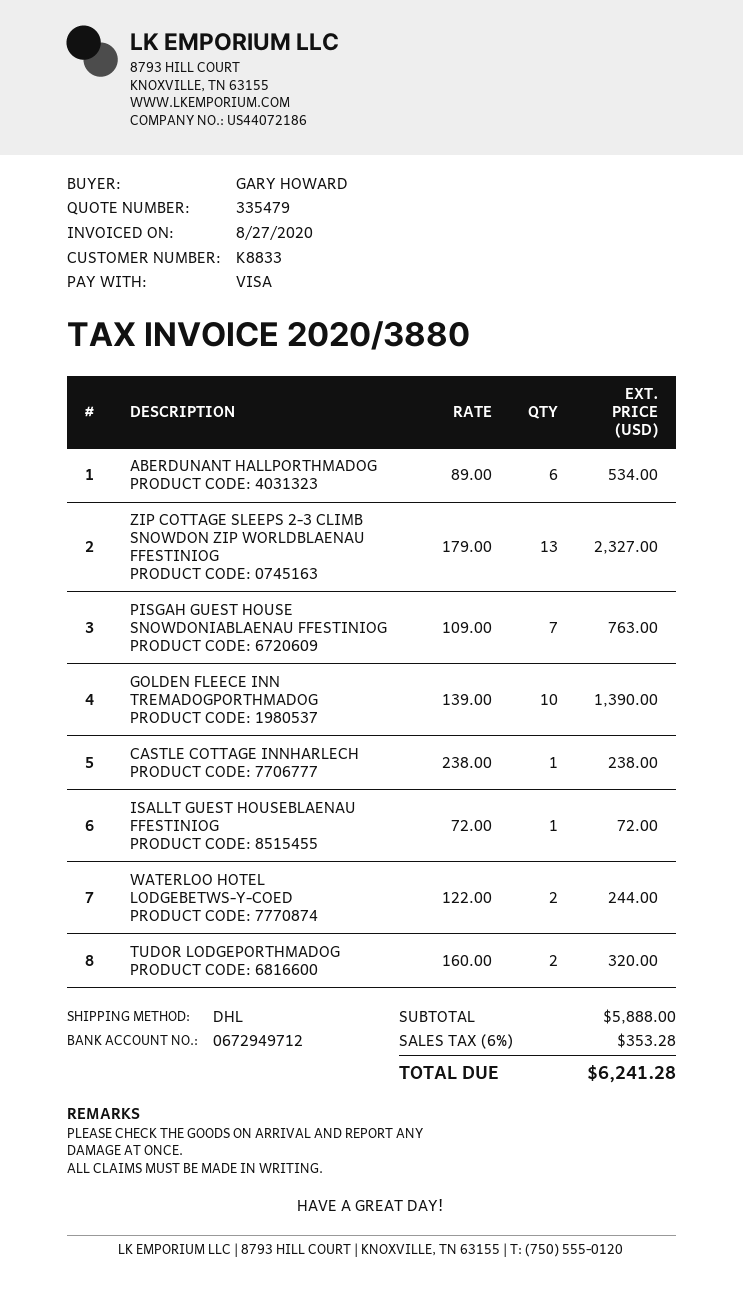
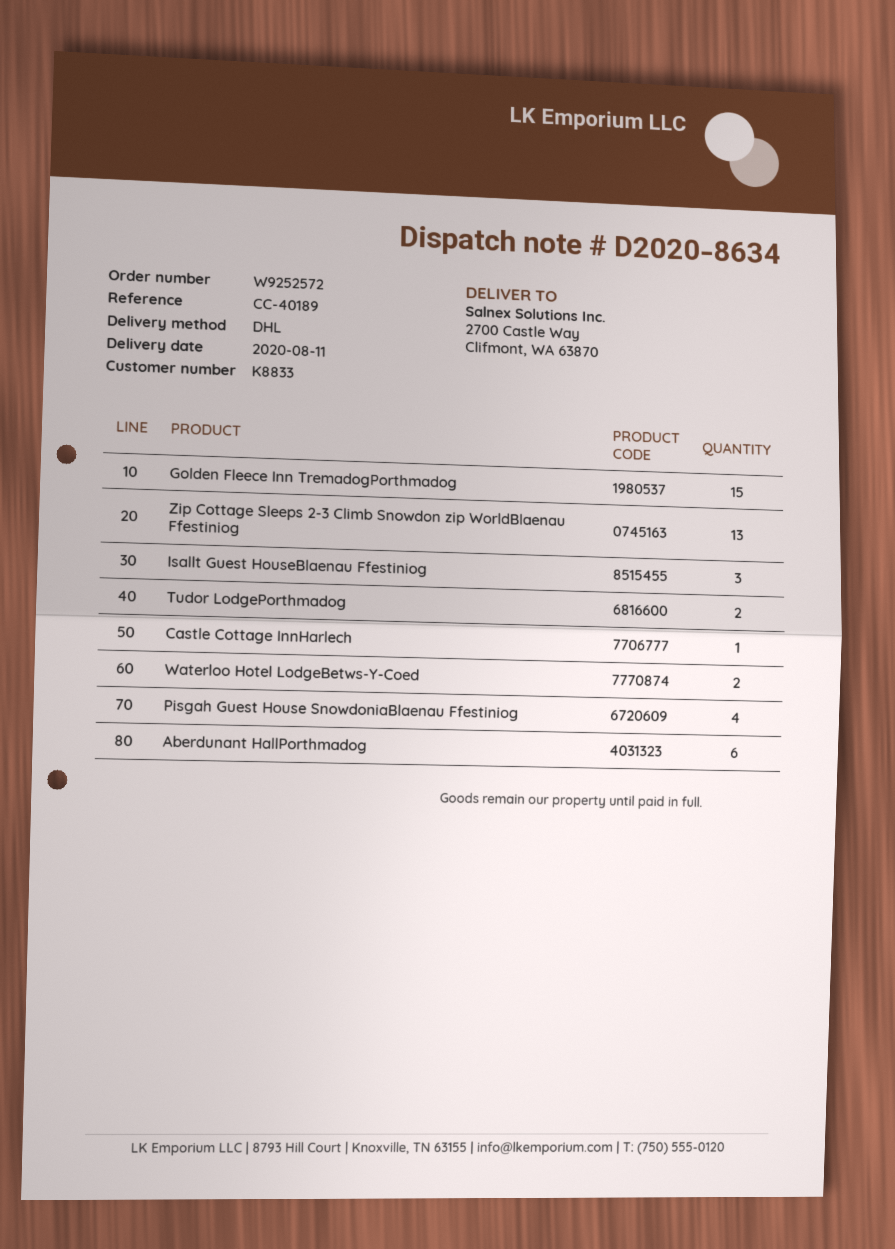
PISGAH GUEST HOUSE SNOWDONIABLAENAU FFESTINIOG: 7 -> 4
GOLDEN FLEECE INN TREMADOGPORTHMADOG: 10 -> 15
ISALLT GUEST HOUSEBLAENAU FFESTINIOG: 1 -> 3

